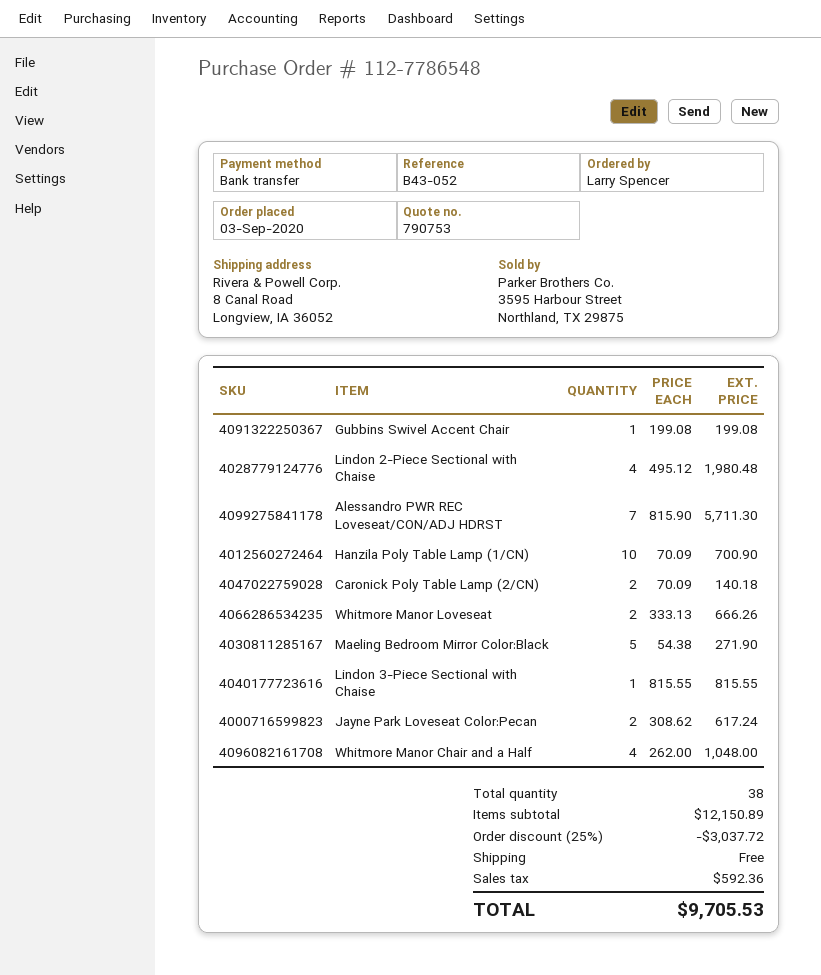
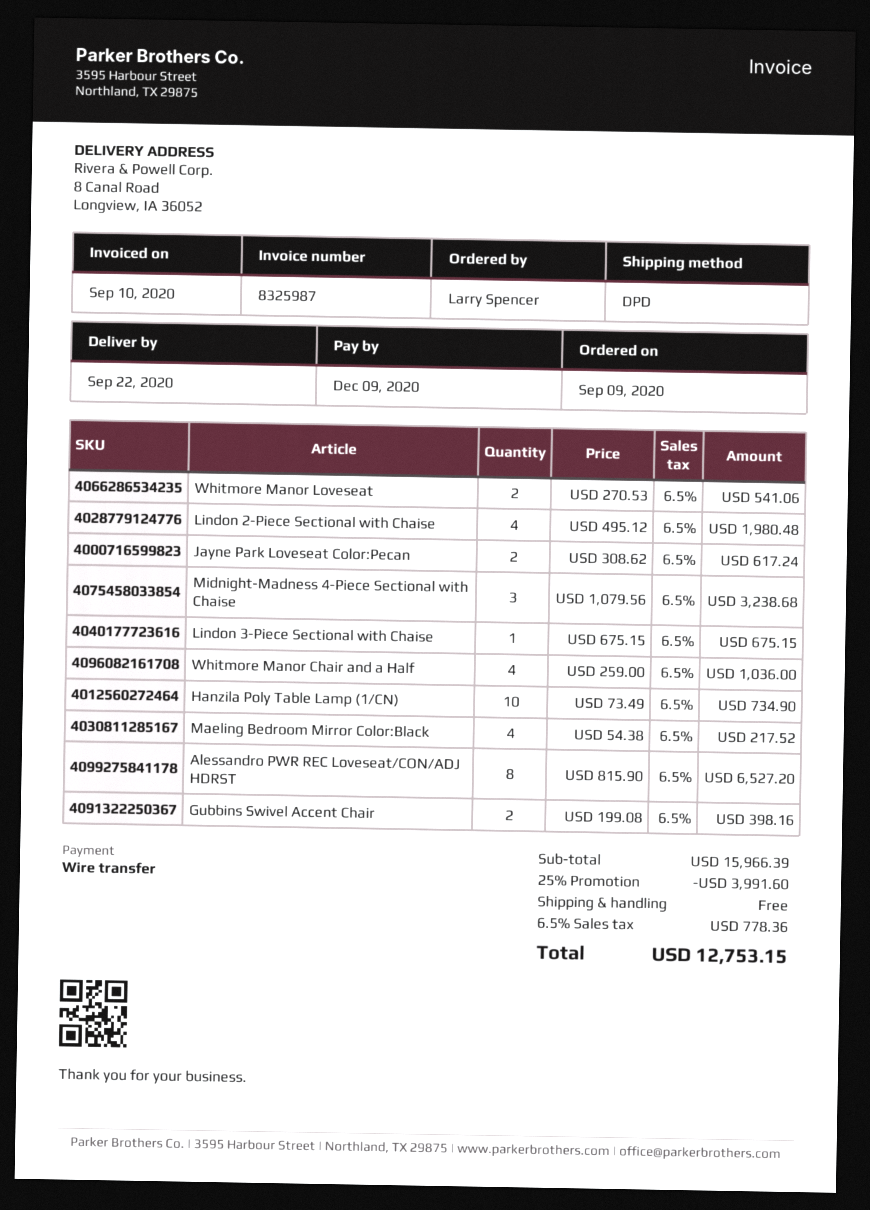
order date: 2020-09-03 -> 2020-09-09
Gubbins Swivel Accent Chair: 1 x 199.08 = 199.08 -> 2 x 199.08 = 398.16
Alessandro PWR REC Loveseat/CON/ADJ HDRST: 7 x 815.90 = 5711.30 -> 8 x 815.90 = 6527.20
Hanzila Poly Table Lamp (1/CN): 10 x 70.09 = 700.90 -> 10 x 73.49 = 734.90
Caronick Poly Table Lamp (2/CN): 2 x 70.09 = 140.18 -> none
Whitmore Manor Loveseat: 2 x 333.13 = 666.26 -> 2 x 270.53 = 541.06
Maeling Bedroom Mirror Color:Black: 5 x 54.38 = 271.90 -> 4 x 54.38 = 217.52
Lindon 3-Piece Sectional with Chaise: 1 x 815.55 = 815.55 -> 1 x 675.15 = 675.15
Whitmore Manor Chair and a Half: 4 x 262.00 = 1048.00 -> 4 x 259.00 = 1036.00
Midnight-Madness 4-Piece Sectional with Chaise: none -> 3 x 1079.56 = 3238.68
subtotal: 12150.89 -> 15966.39
discount: 25% = 3037.72 -> 25% = 3991.60
tax: 592.36 -> 778.36
total: 9705.53 -> 12753.15

